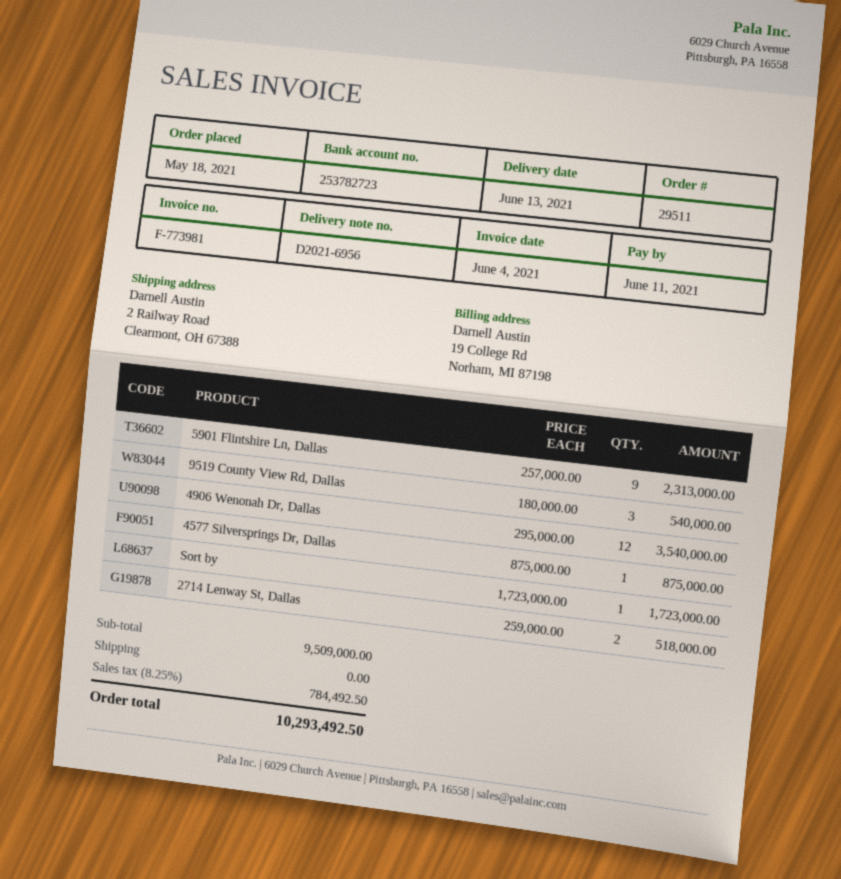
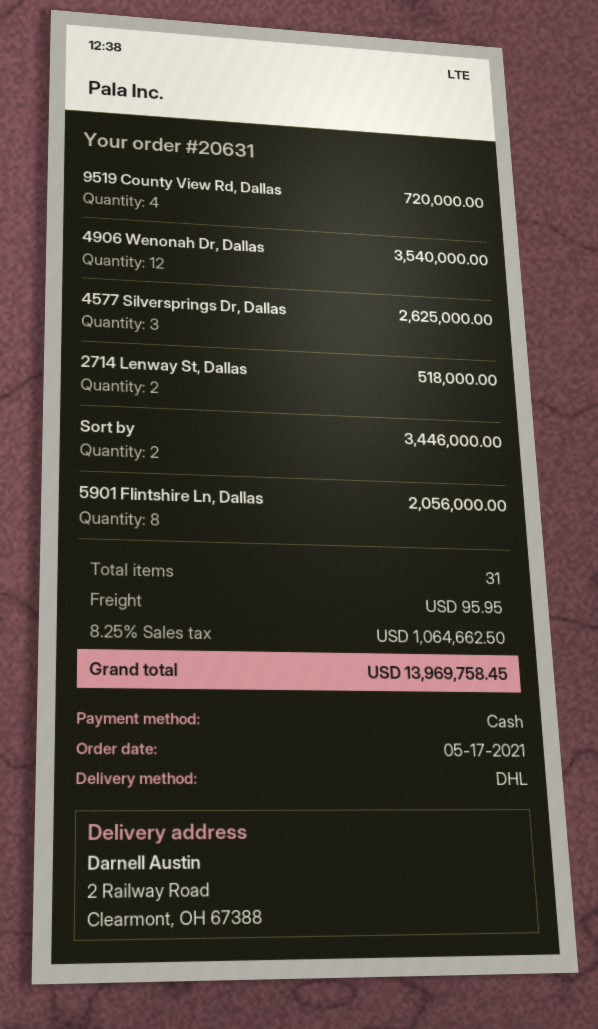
order number: 29511 -> 20631
order date: 2021-05-18 -> 2021-05-17
5901 Flintshire Ln, Dallas: 9 for 2313000.00 -> 8 for 2056000.00
9519 County View Rd, Dallas: 3 for 540000.00 -> 4 for 720000.00
4577 Silversprings Dr, Dallas: 1 for 875000.00 -> 3 for 2625000.00
Sort by: 1 for 1723000.00 -> 2 for 3446000.00
shipping: 0.00 -> 95.95
tax: 8.25% = 784492.50 -> 8.25% = 1064662.50
total: 10293492.50 -> 13969758.45

